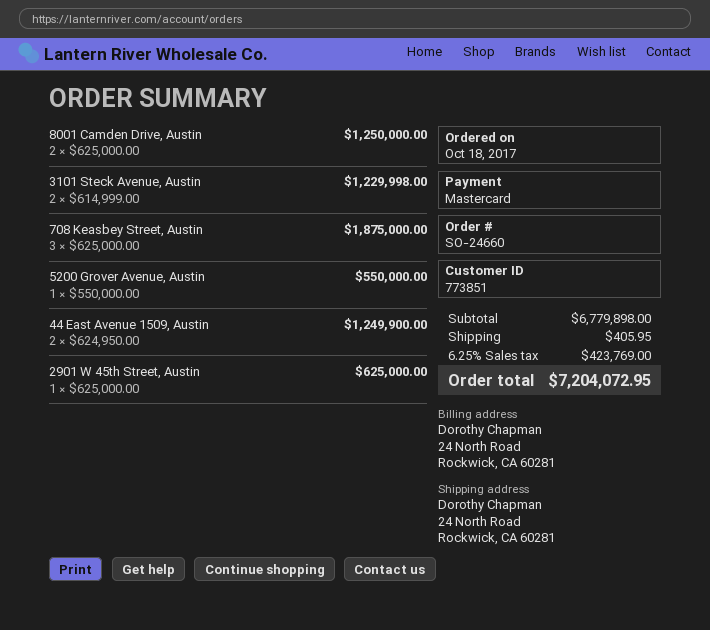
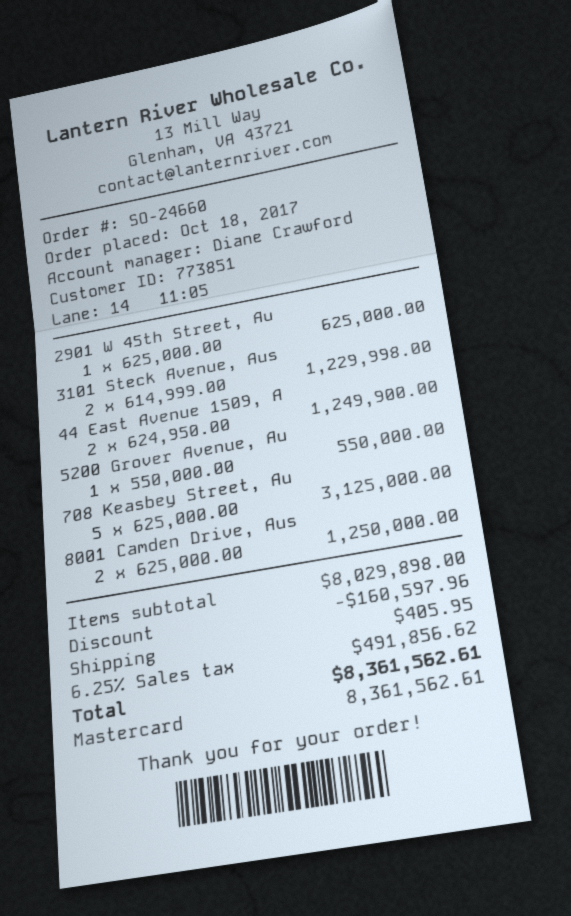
708 Keasbey Street, Austin: 3 x 625000.00 = 1875000.00 -> 5 x 625000.00 = 3125000.00
subtotal: 6779898.00 -> 8029898.00
discount: none -> 160597.96
tax: 6.25% = 423769.00 -> 6.25% = 491856.62
total: 7204072.95 -> 8361562.61

